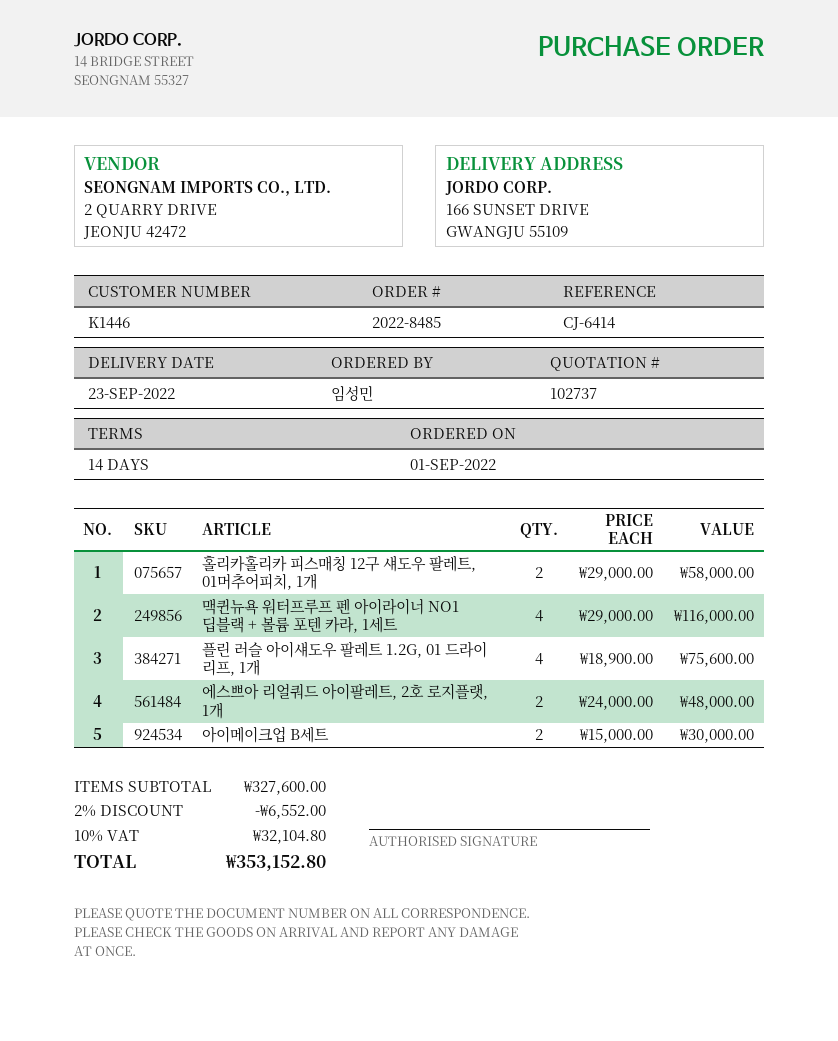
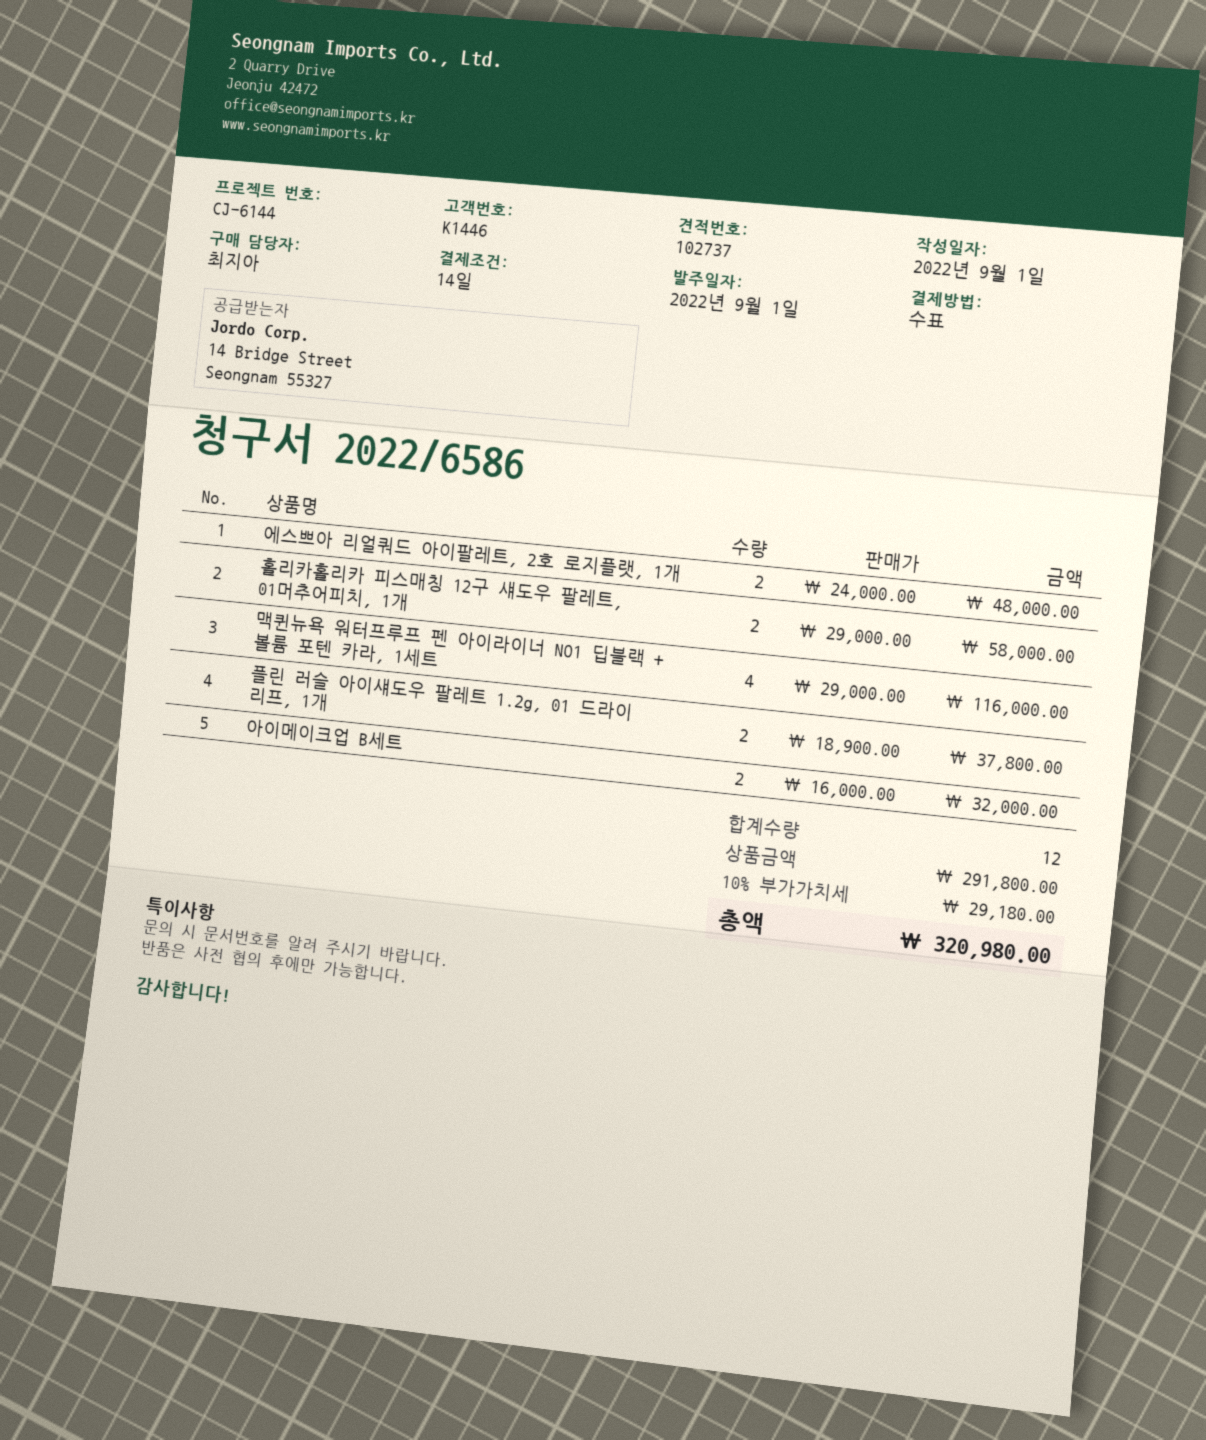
reference: CJ-6414 -> CJ-6144
ordered by: 임성민 -> 최지아
플린 러슬 아이섀도우 팔레트 1.2G, 01 드라이 리프, 1개: 4 x 18900.00 = 75600.00 -> 2 x 18900.00 = 37800.00
아이메이크업 B세트: 2 x 15000.00 = 30000.00 -> 2 x 16000.00 = 32000.00
subtotal: 327600.00 -> 291800.00
discount: 2% = 6552.00 -> none
tax: 10% = 32104.80 -> 10% = 29180.00
total: 353152.80 -> 320980.00

